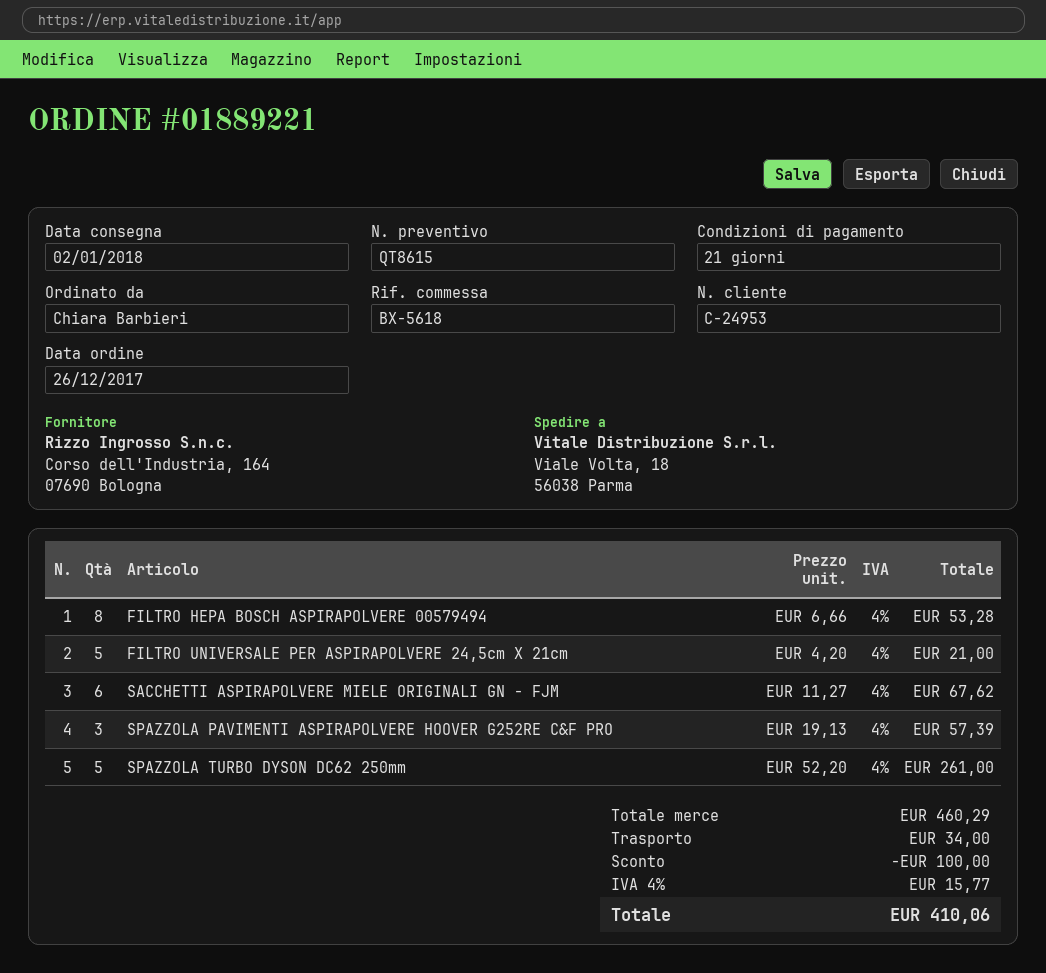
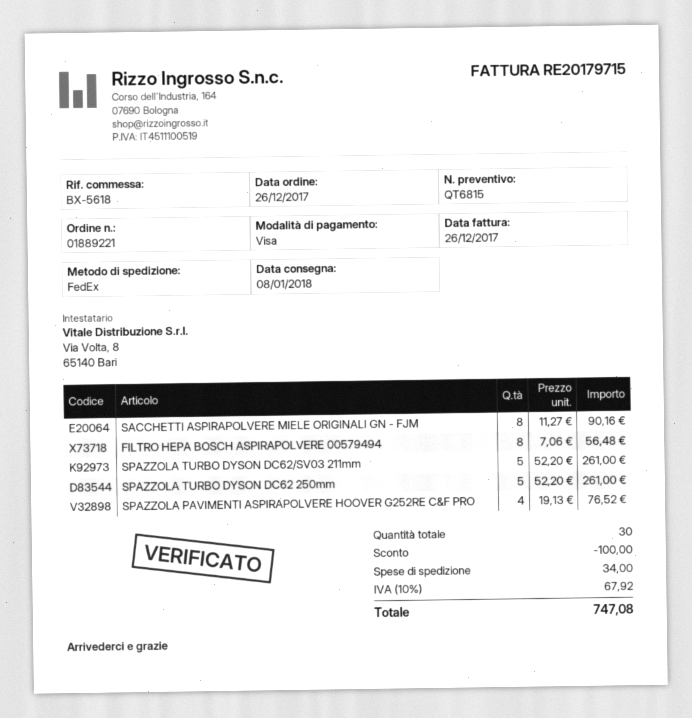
quote number: QT8615 -> QT6815
delivery date: 2018-01-02 -> 2018-01-08
FILTRO HEPA BOSCH ASPIRAPOLVERE 00579494: 8 x 6.66 = 53.28 -> 8 x 7.06 = 56.48
FILTRO UNIVERSALE PER ASPIRAPOLVERE 24,5cm X 21cm: 5 x 4.20 = 21.00 -> none
SACCHETTI ASPIRAPOLVERE MIELE ORIGINALI GN - FJM: 6 x 11.27 = 67.62 -> 8 x 11.27 = 90.16
SPAZZOLA PAVIMENTI ASPIRAPOLVERE HOOVER G252RE C&F PRO: 3 x 19.13 = 57.39 -> 4 x 19.13 = 76.52
SPAZZOLA TURBO DYSON DC62/SV03 211mm: none -> 5 x 52.20 = 261.00
tax: 4% = 15.77 -> 10% = 67.92
total: 410.06 -> 747.08

